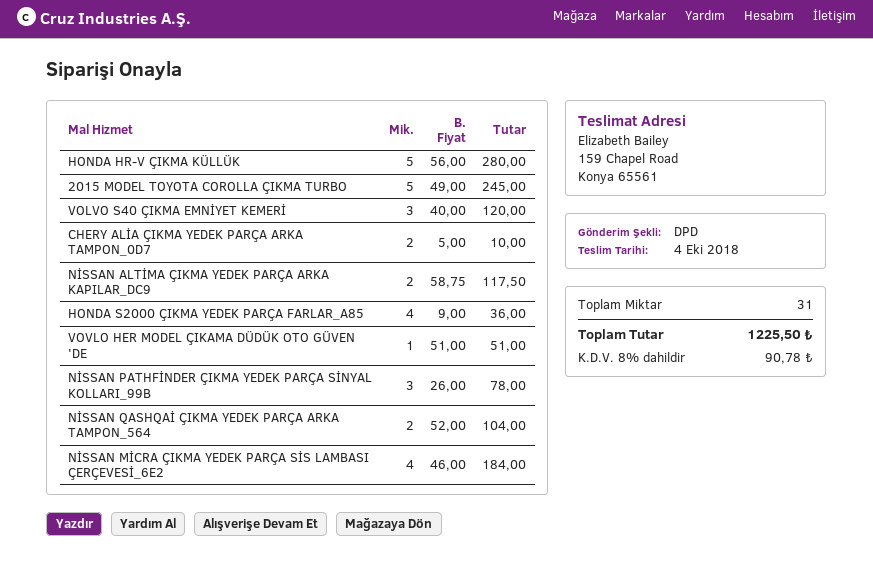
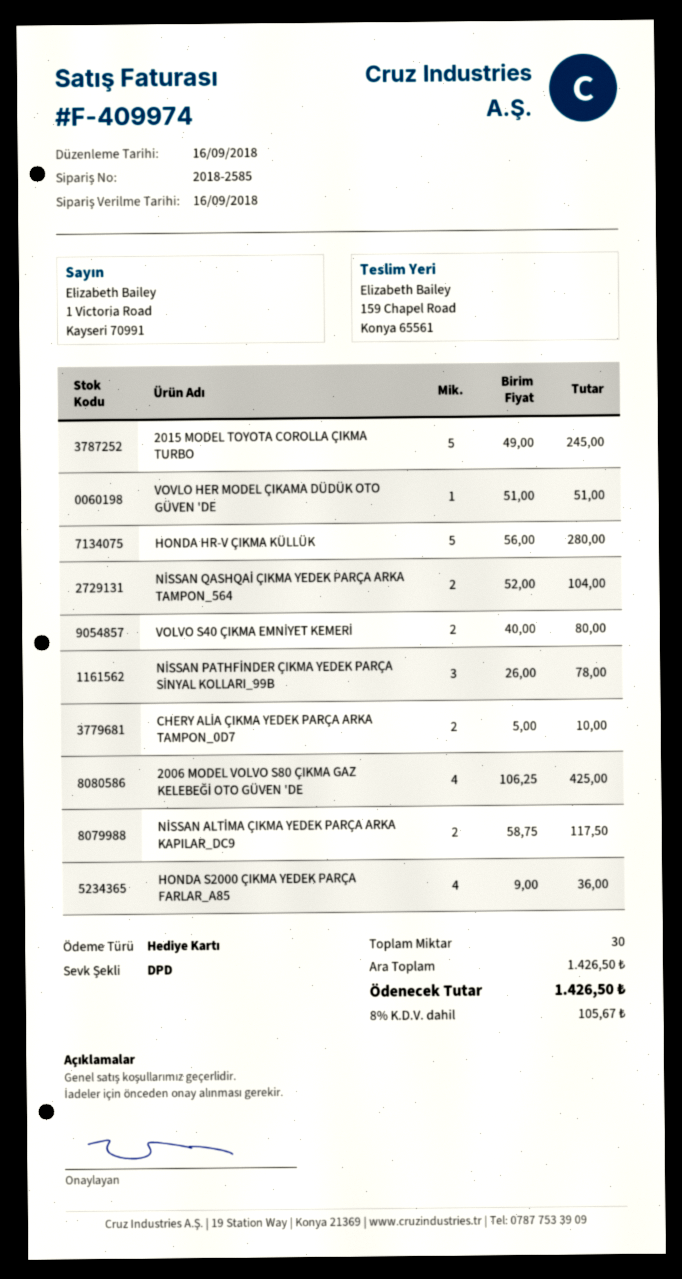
VOLVO S40 ÇIKMA EMNİYET KEMERİ: 3 x 40.00 = 120.00 -> 2 x 40.00 = 80.00
NİSSAN MİCRA ÇIKMA YEDEK PARÇA SİS LAMBASI ÇERÇEVESİ_6E2: 4 x 46.00 = 184.00 -> none
2006 MODEL VOLVO S80 ÇIKMA GAZ KELEBEĞİ OTO GÜVEN 'DE: none -> 4 x 106.25 = 425.00
total quantity: 31 -> 30
tax: 8% = 90.78 -> 8% = 105.67
total: 1225.50 -> 1426.50

